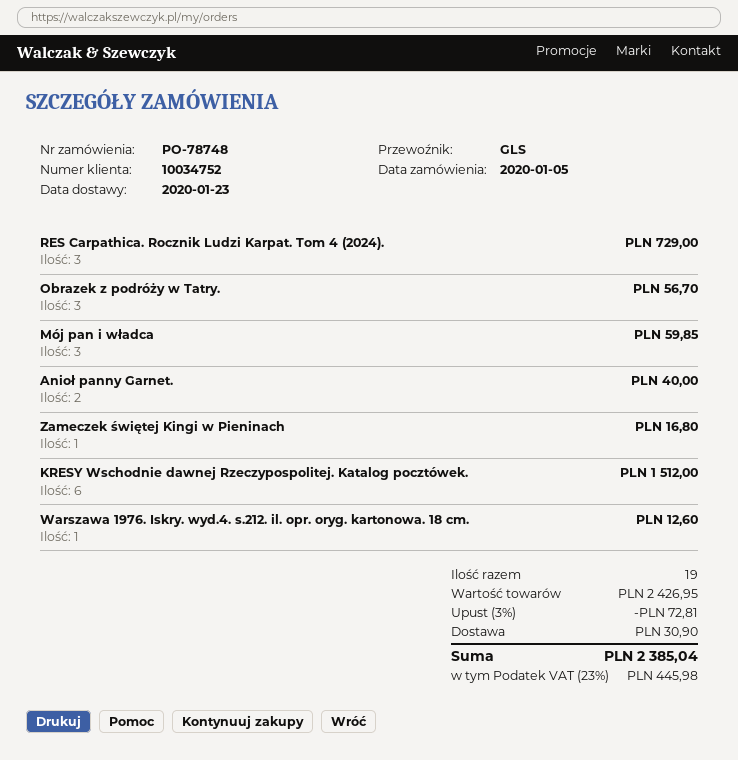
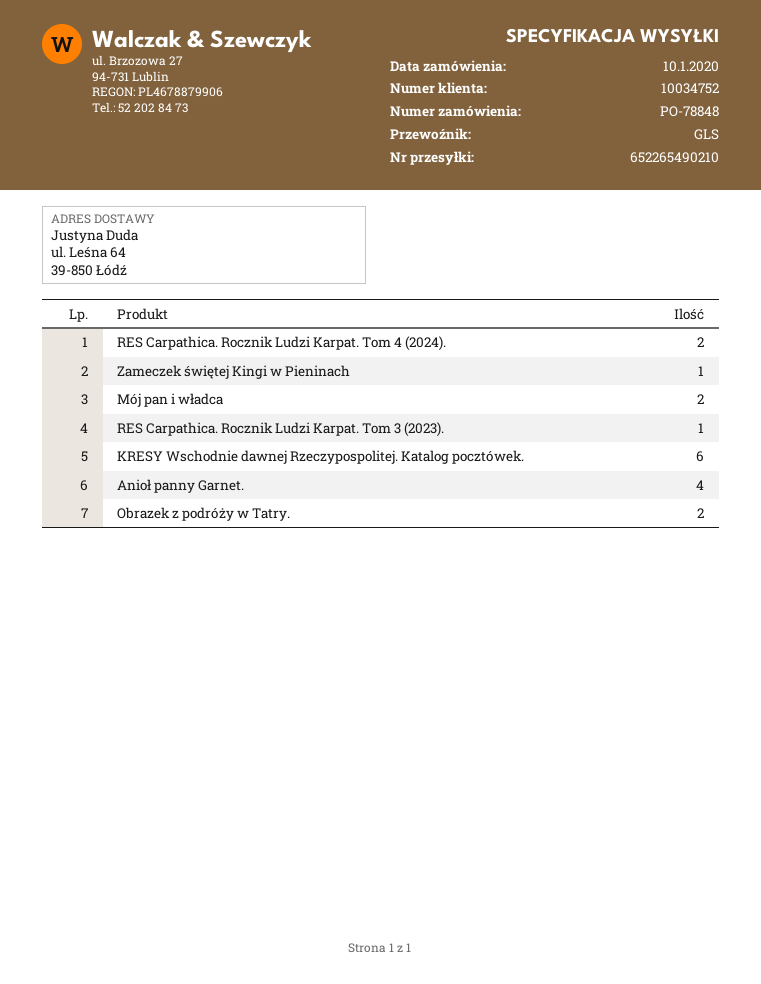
order number: PO-78748 -> PO-78848
order date: 2020-01-05 -> 2020-01-10
RES Carpathica. Rocznik Ludzi Karpat. Tom 4 (2024).: 3 -> 2
Obrazek z podróży w Tatry.: 3 -> 2
Mój pan i władca: 3 -> 2
Anioł panny Garnet.: 2 -> 4
Warszawa 1976. Iskry. wyd.4. s.212. il. opr. oryg. kartonowa. 18 cm.: 1 -> none
RES Carpathica. Rocznik Ludzi Karpat. Tom 3 (2023).: none -> 1

